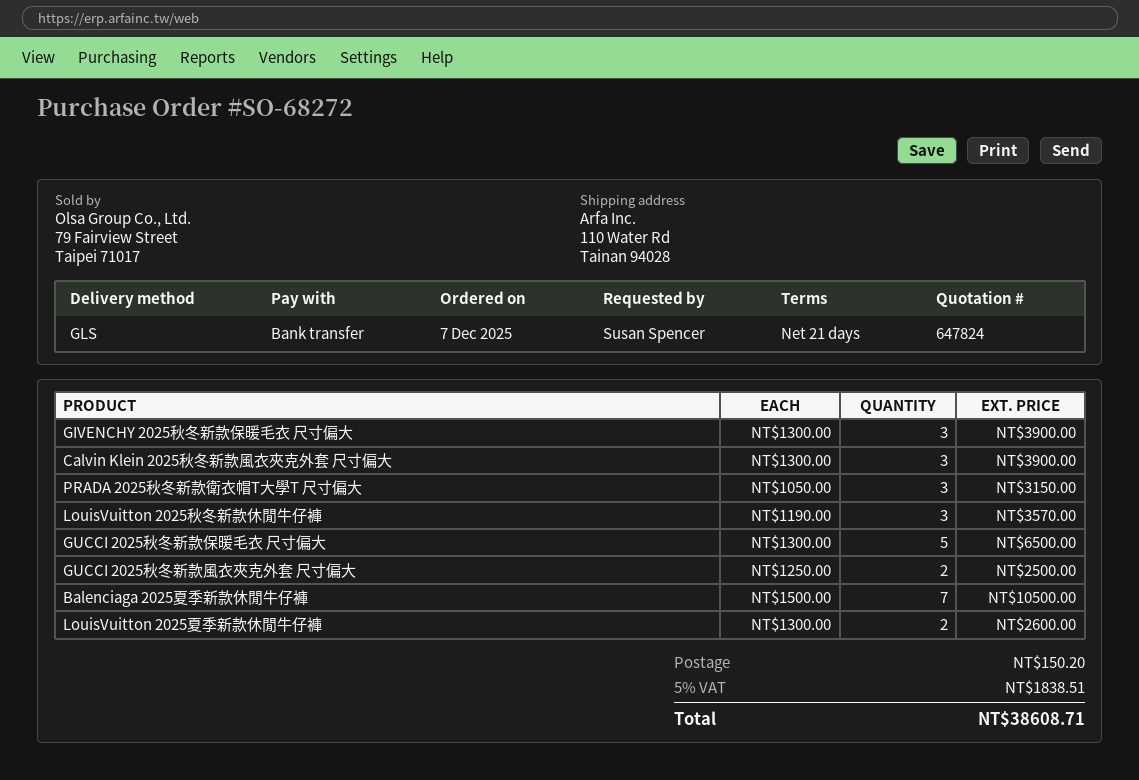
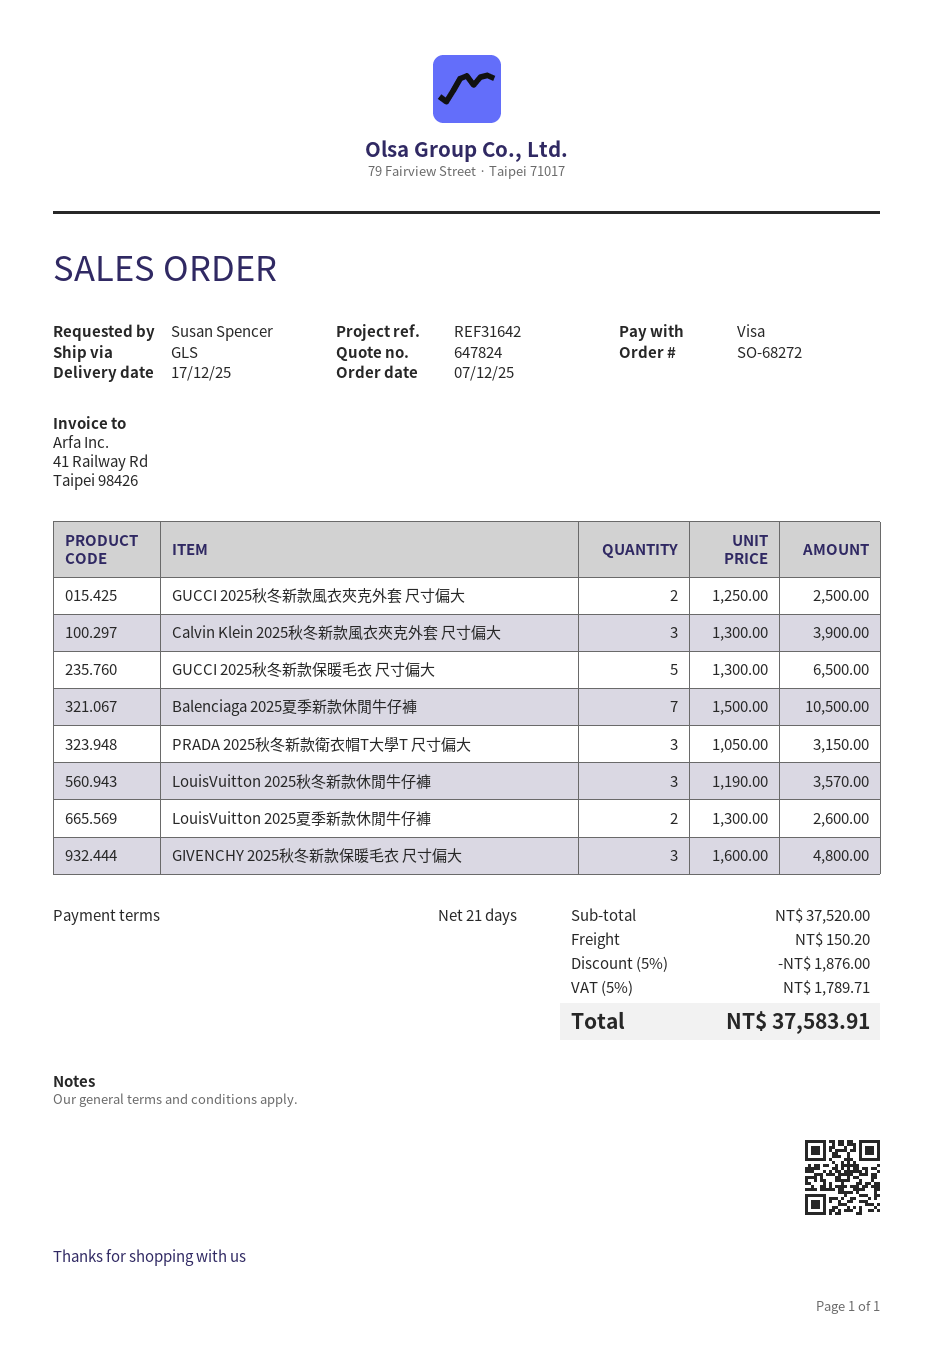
payment method: bank transfer -> Visa
GIVENCHY 2025秋冬新款保暖毛衣 尺寸偏大: 3 x 1300.00 = 3900.00 -> 3 x 1600.00 = 4800.00
discount: none -> 5% = 1876.00
tax: 5% = 1838.51 -> 5% = 1789.71
total: 38608.71 -> 37583.91

